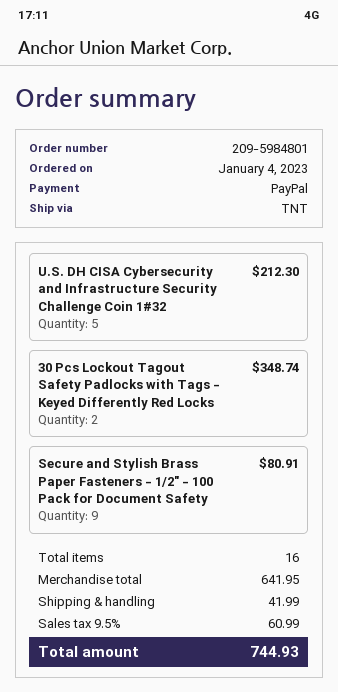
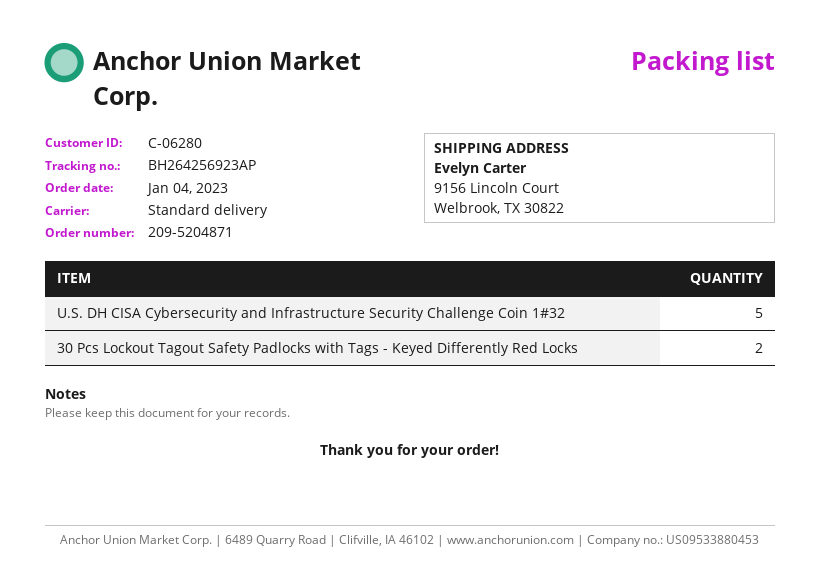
order number: 209-5984801 -> 209-5204871
shipping method: TNT -> standard
Secure and Stylish Brass Paper Fasteners - 1/2" - 100 Pack for Document Safety: 9 -> none

